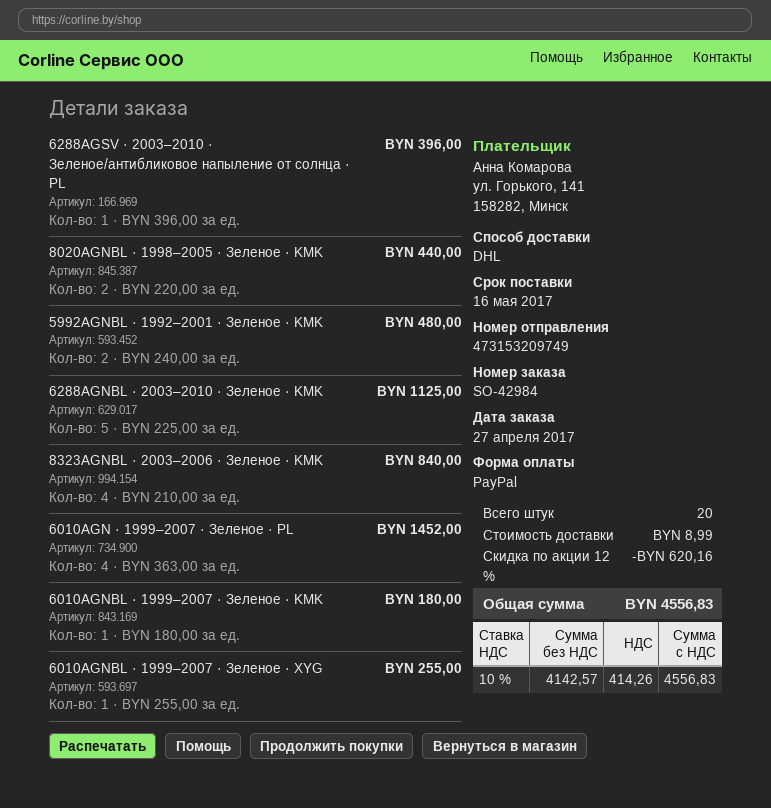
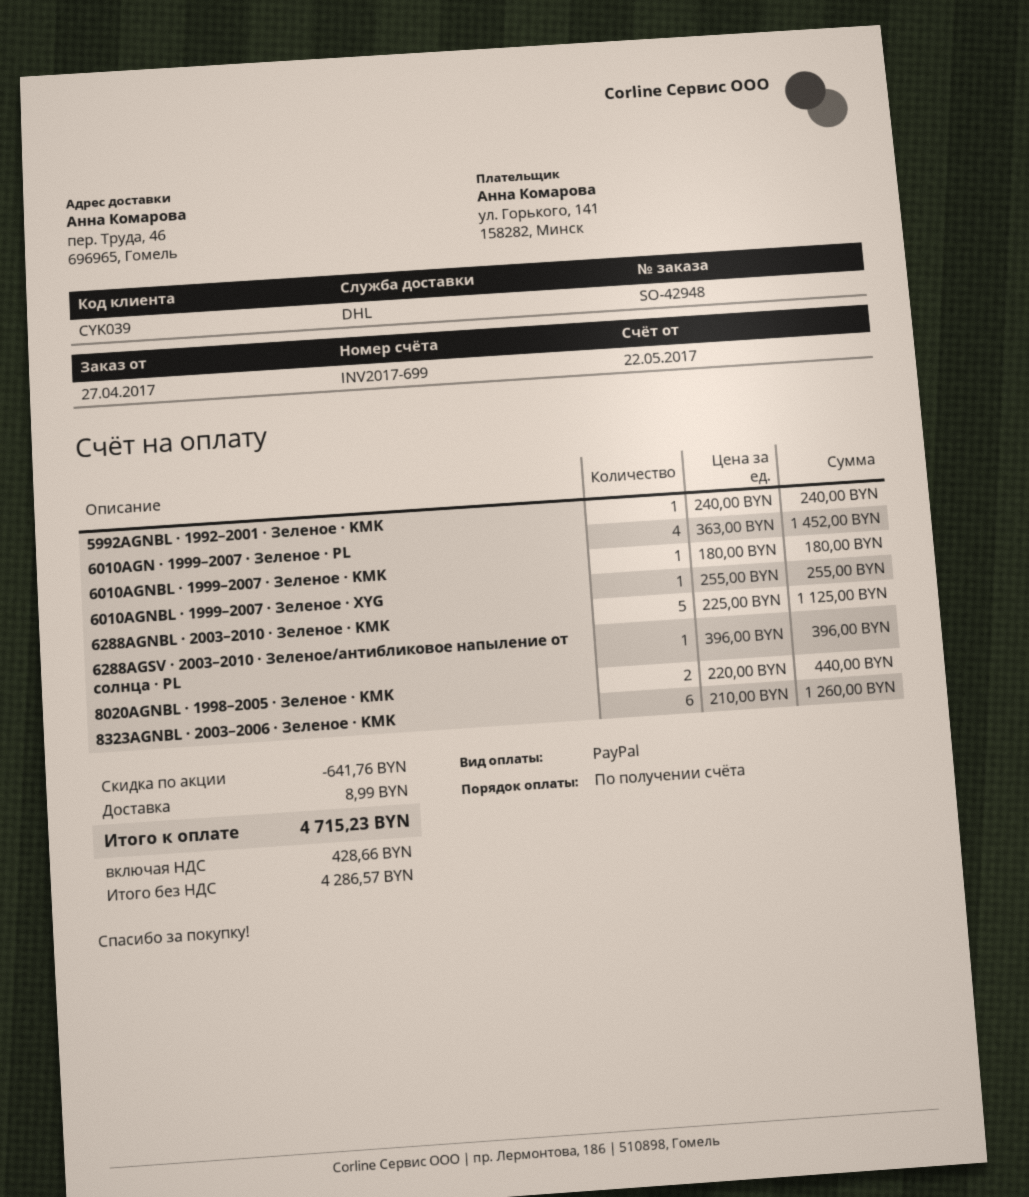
order number: SO-42984 -> SO-42948
5992AGNBL · 1992–2001 · Зеленое · KMK: 2 x 240.00 = 480.00 -> 1 x 240.00 = 240.00
8323AGNBL · 2003–2006 · Зеленое · KMK: 4 x 210.00 = 840.00 -> 6 x 210.00 = 1260.00
discount: 620.16 -> 641.76
net: 4142.57 -> 4286.57
tax: 414.26 -> 428.66
total: 4556.83 -> 4715.23

